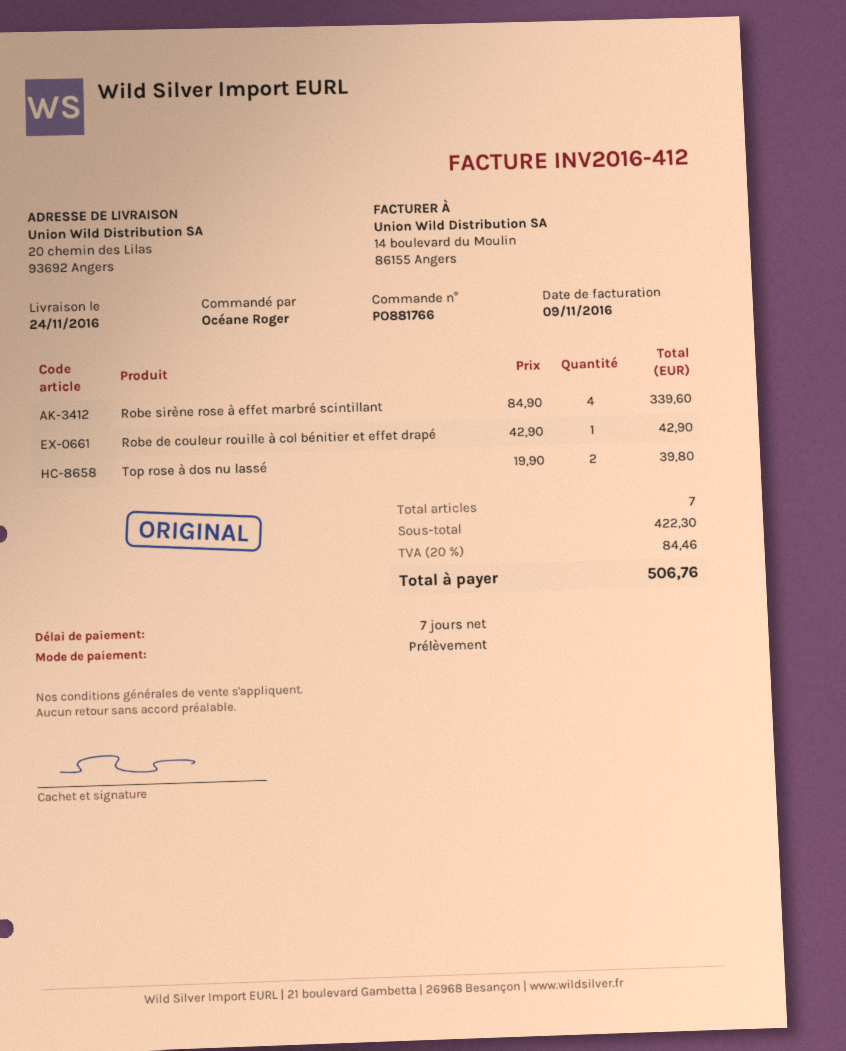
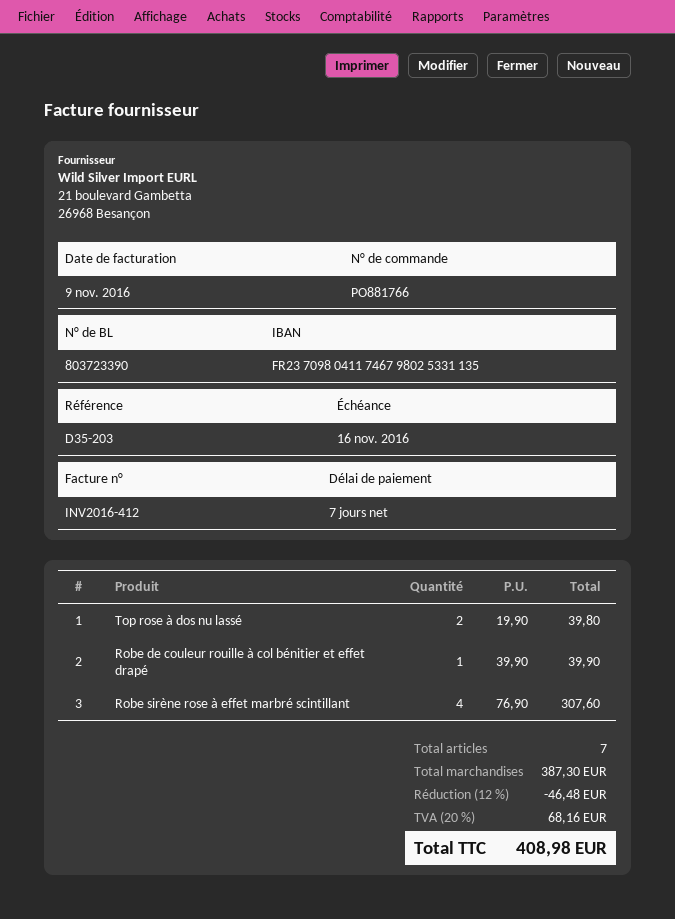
Robe sirène rose à effet marbré scintillant: 4 x 84.90 = 339.60 -> 4 x 76.90 = 307.60
Robe de couleur rouille à col bénitier et effet drapé: 1 x 42.90 = 42.90 -> 1 x 39.90 = 39.90
subtotal: 422.30 -> 387.30
discount: none -> 12% = 46.48
tax: 20% = 84.46 -> 20% = 68.16
total: 506.76 -> 408.98

